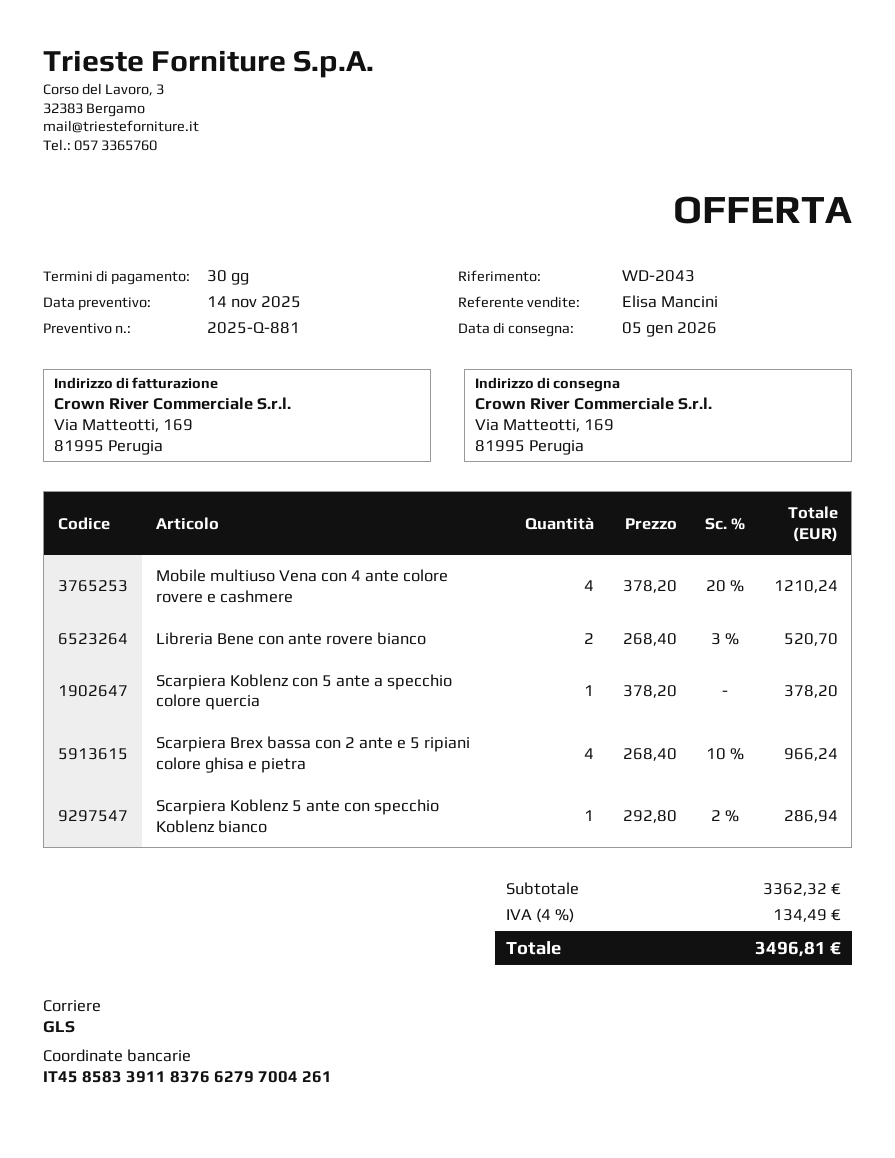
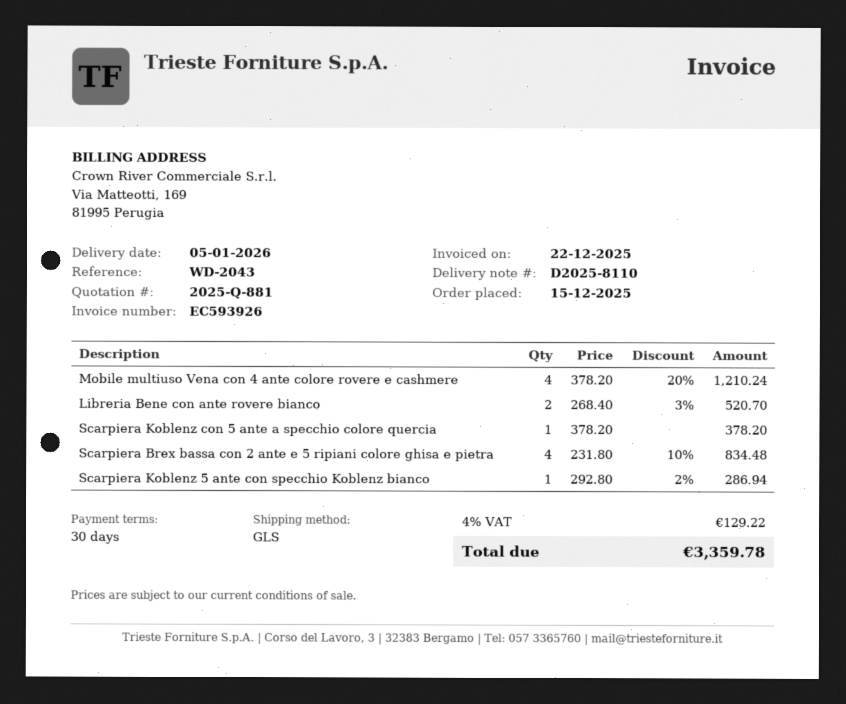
Scarpiera Brex bassa con 2 ante e 5 ripiani colore ghisa e pietra: 4 x 268.40 - 10% = 966.24 -> 4 x 231.80 - 10% = 834.48
tax: 4% = 134.49 -> 4% = 129.22
total: 3496.81 -> 3359.78

